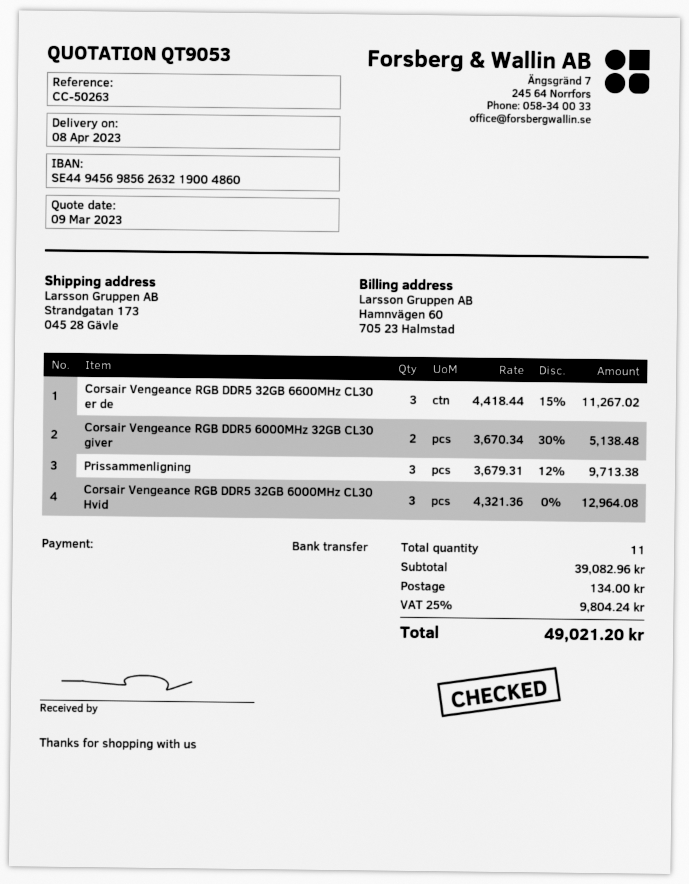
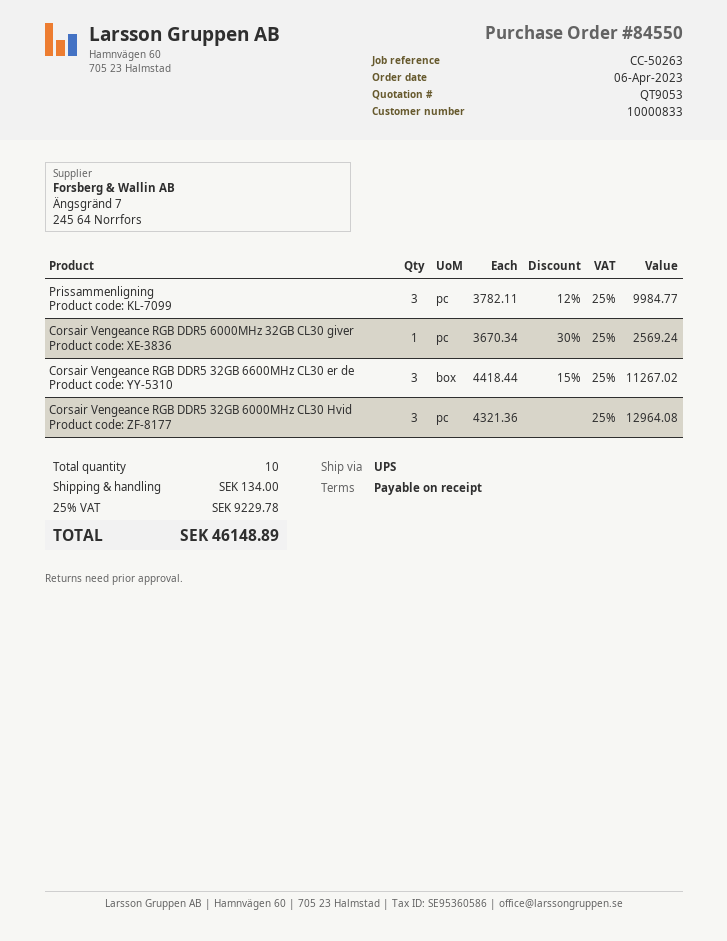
Corsair Vengeance RGB DDR5 6000MHz 32GB CL30 giver: 2 x 3670.34 - 30% = 5138.48 -> 1 x 3670.34 - 30% = 2569.24
Prissammenligning: 3 x 3679.31 - 12% = 9713.38 -> 3 x 3782.11 - 12% = 9984.77
total quantity: 11 -> 10
tax: 25% = 9804.24 -> 25% = 9229.78
total: 49021.20 -> 46148.89

